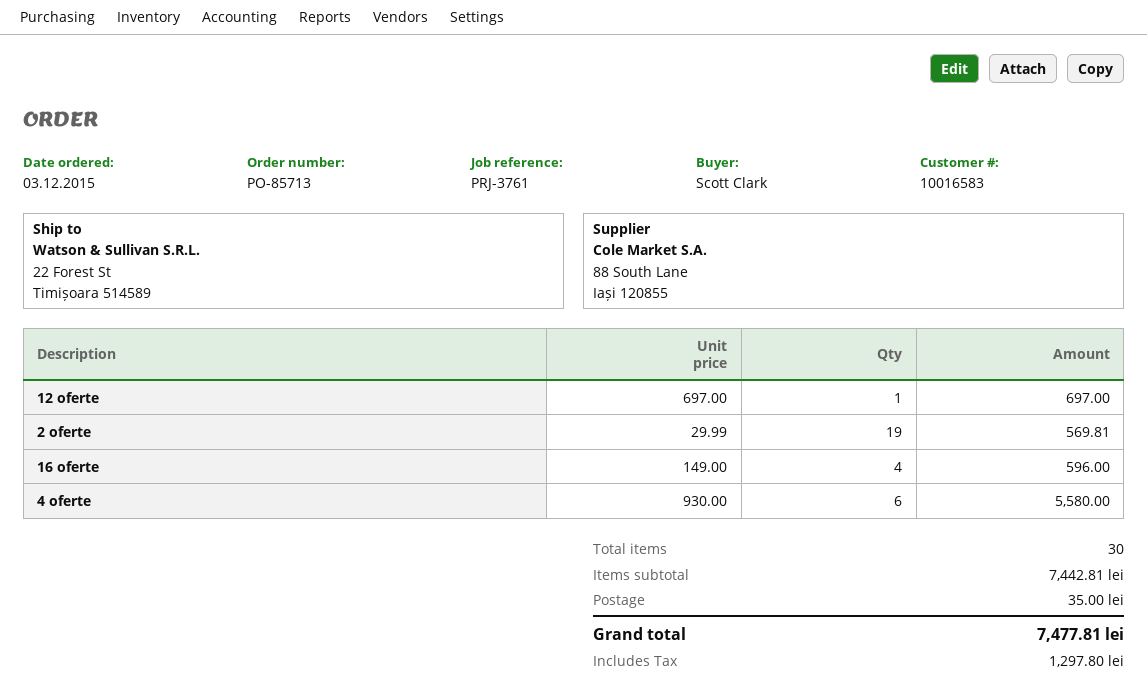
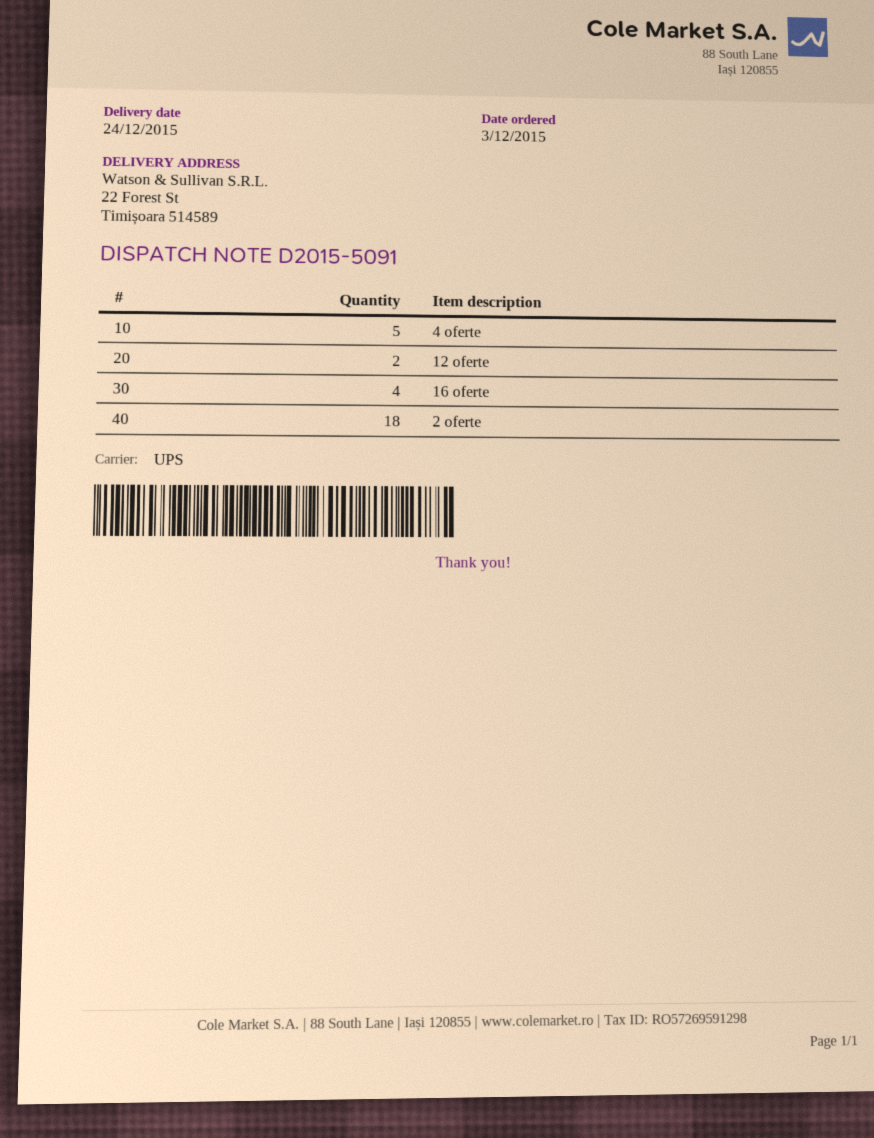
12 oferte: 1 -> 2
2 oferte: 19 -> 18
4 oferte: 6 -> 5

